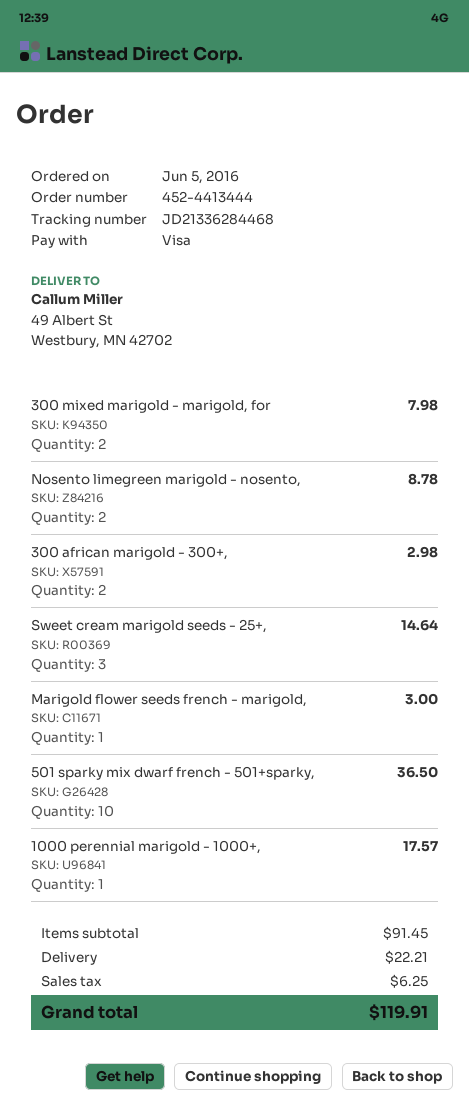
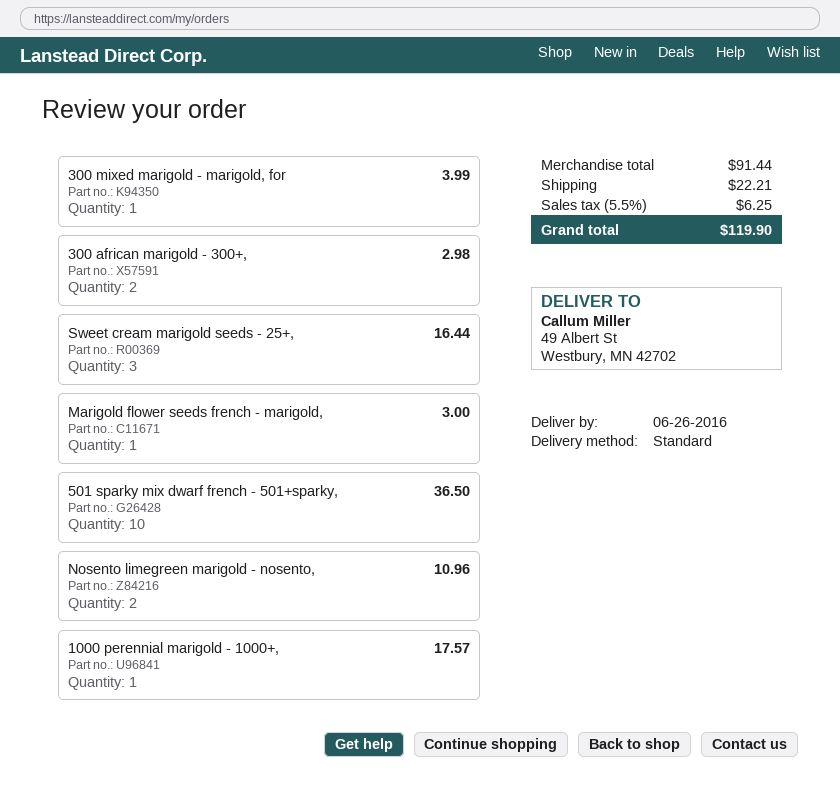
300 mixed marigold - marigold, for: 2 for 7.98 -> 1 for 3.99
Nosento limegreen marigold - nosento,: 2 for 8.78 -> 2 for 10.96
Sweet cream marigold seeds - 25+,: 3 for 14.64 -> 3 for 16.44
subtotal: 91.45 -> 91.44
total: 119.91 -> 119.90

